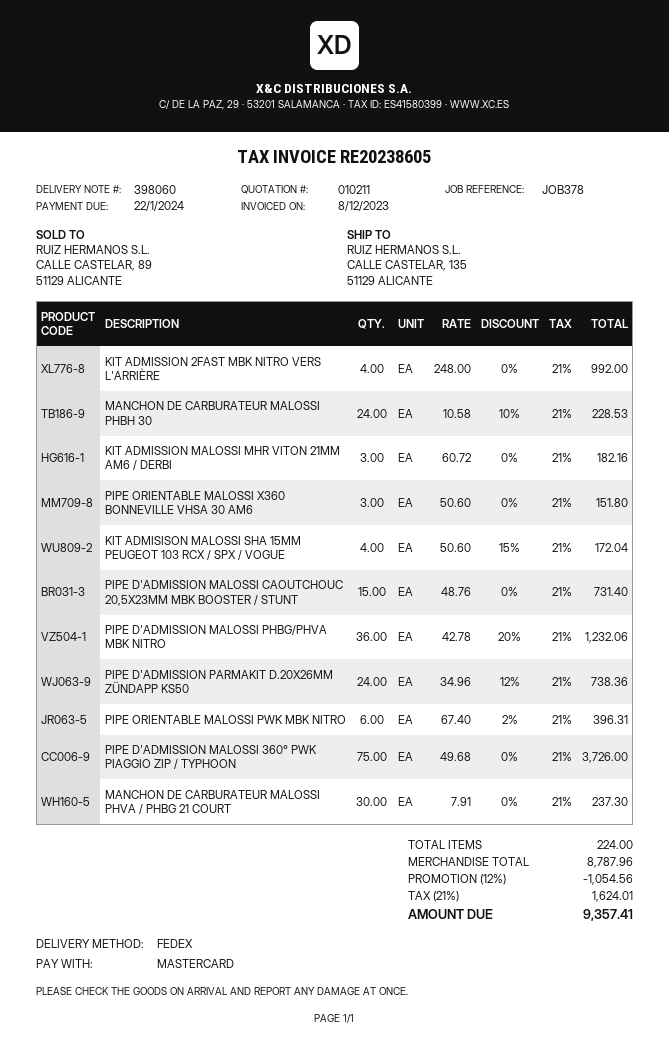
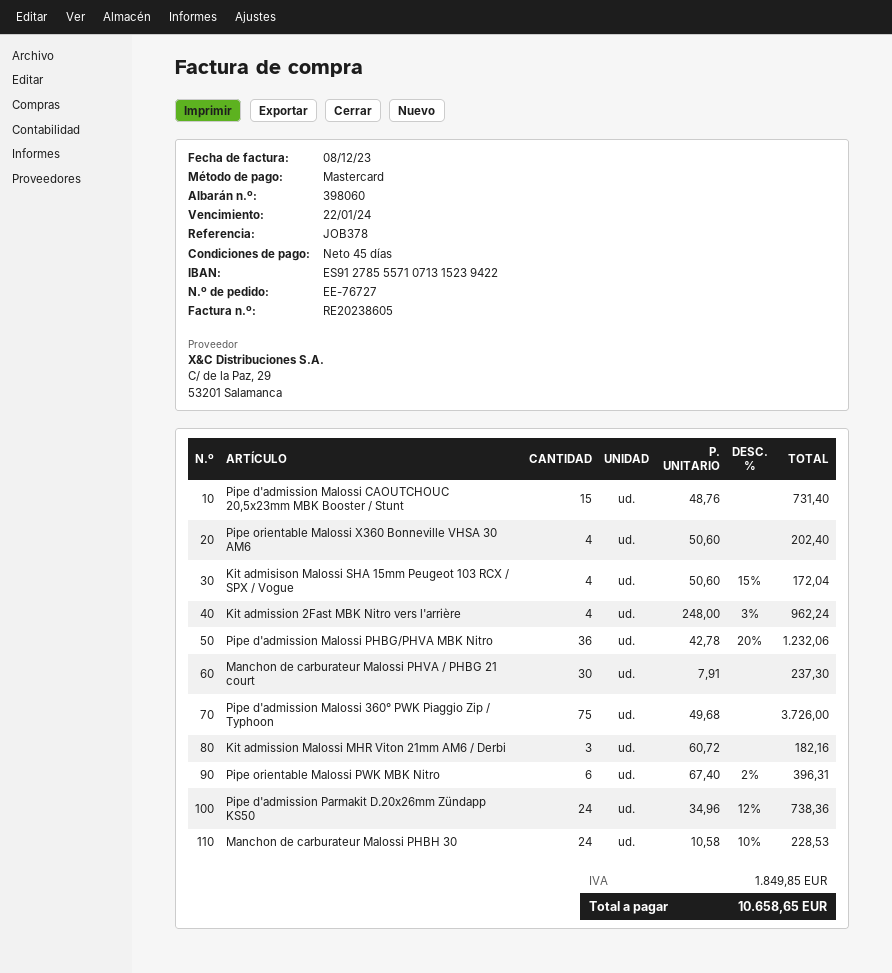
KIT ADMISSION 2FAST MBK NITRO VERS L'ARRIÈRE: 4 x 248.00 = 992.00 -> 4 x 248.00 - 3% = 962.24
PIPE ORIENTABLE MALOSSI X360 BONNEVILLE VHSA 30 AM6: 3 x 50.60 = 151.80 -> 4 x 50.60 = 202.40
discount: 12% = 1054.56 -> none
tax: 1624.01 -> 1849.85
total: 9357.41 -> 10658.65

